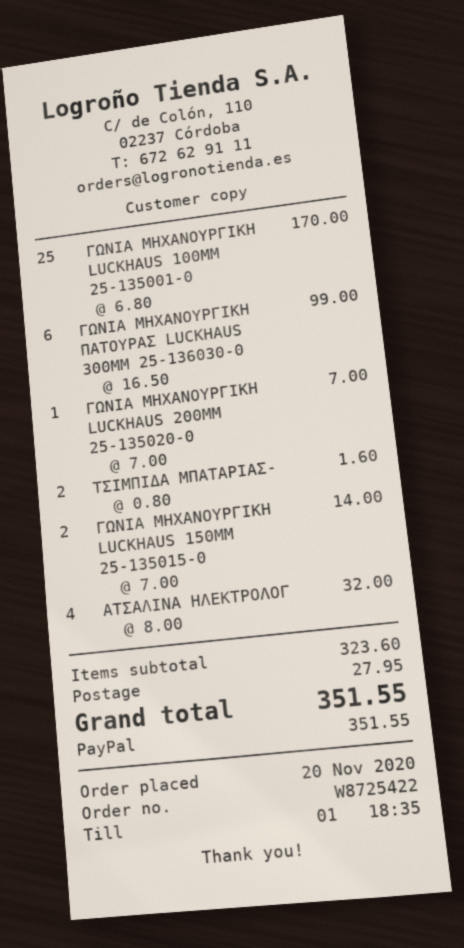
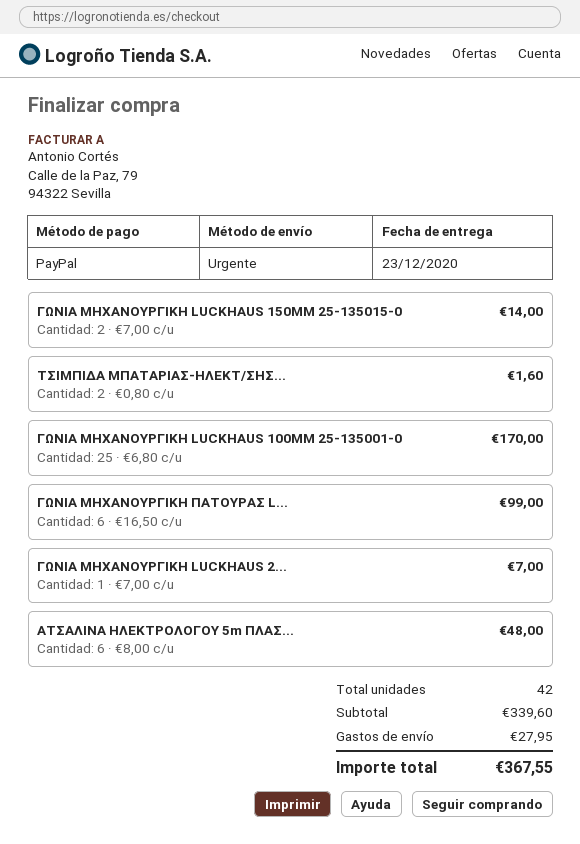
ΑΤΣΑΛΙΝΑ ΗΛΕΚΤΡΟΛΟΓ: 4 x 8.00 = 32.00 -> 6 x 8.00 = 48.00
subtotal: 323.60 -> 339.60
total: 351.55 -> 367.55

